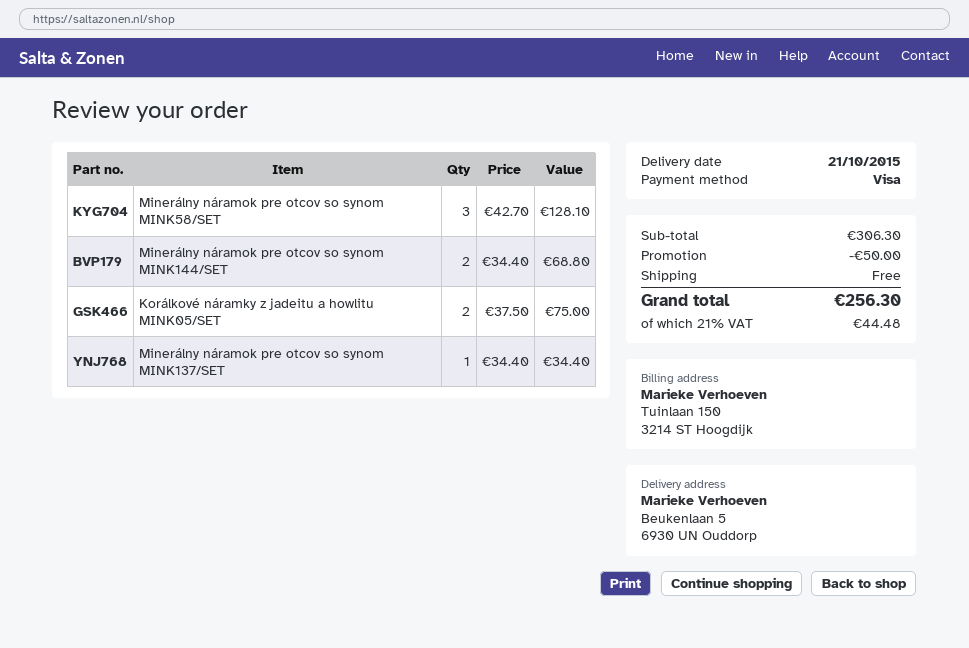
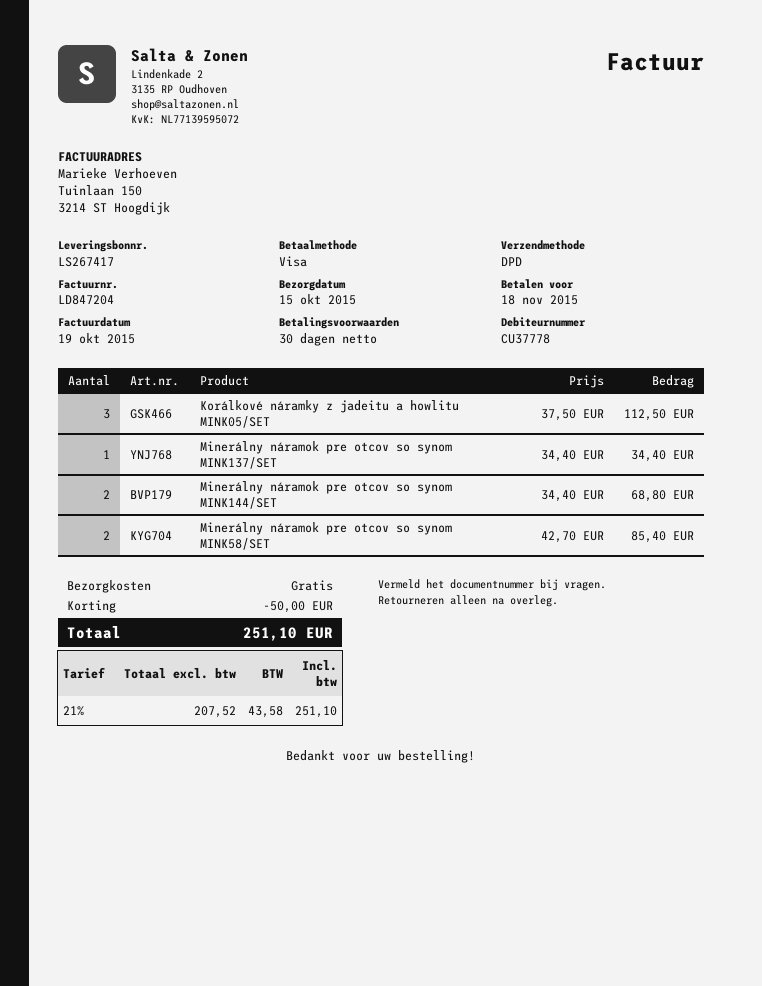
delivery date: 2015-10-21 -> 2015-10-15
Minerálny náramok pre otcov so synom MINK58/SET: 3 x 42.70 = 128.10 -> 2 x 42.70 = 85.40
Korálkové náramky z jadeitu a howlitu MINK05/SET: 2 x 37.50 = 75.00 -> 3 x 37.50 = 112.50
tax: 21% = 44.48 -> 21% = 43.58
total: 256.30 -> 251.10

